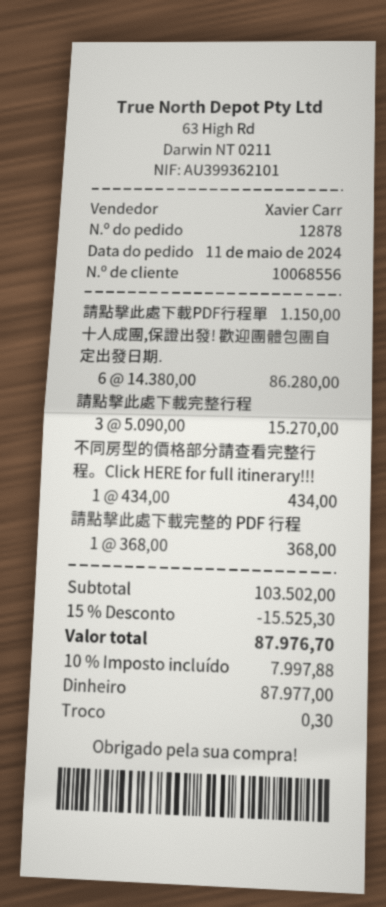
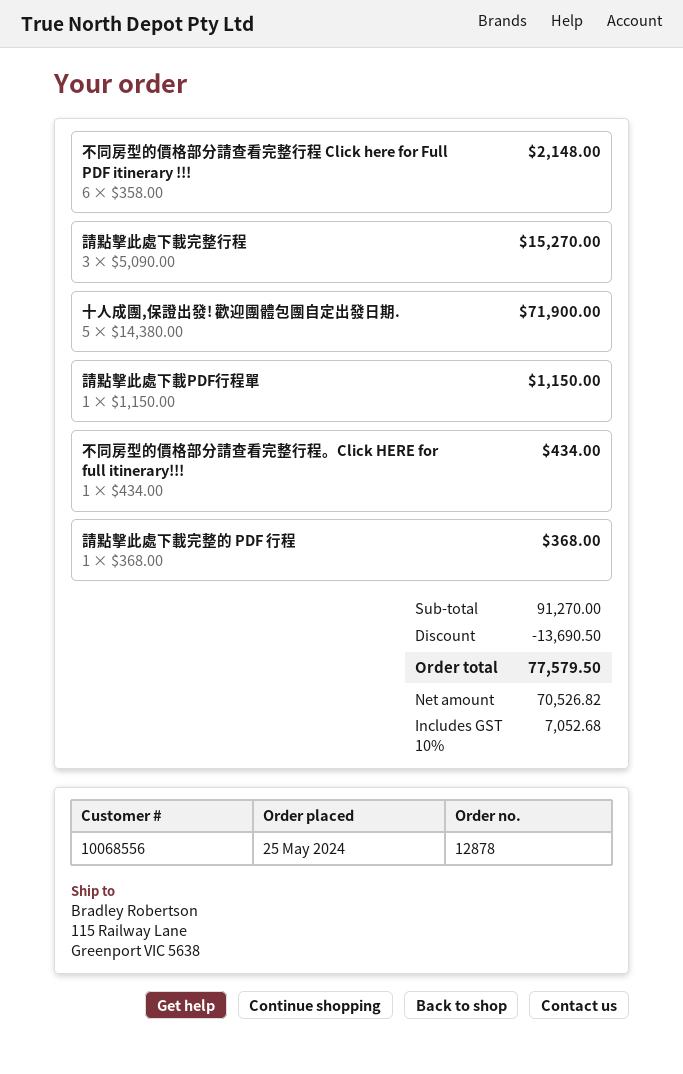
order date: 2024-05-11 -> 2024-05-25
十人成團,保證出發! 歡迎團體包團自定出發日期.: 6 x 14380.00 = 86280.00 -> 5 x 14380.00 = 71900.00
不同房型的價格部分請查看完整行程 Click here for Full PDF itinerary !!!: none -> 6 x 358.00 = 2148.00
subtotal: 103502.00 -> 91270.00
discount: 15525.30 -> 13690.50
tax: 10% = 7997.88 -> 10% = 7052.68
total: 87976.70 -> 77579.50

